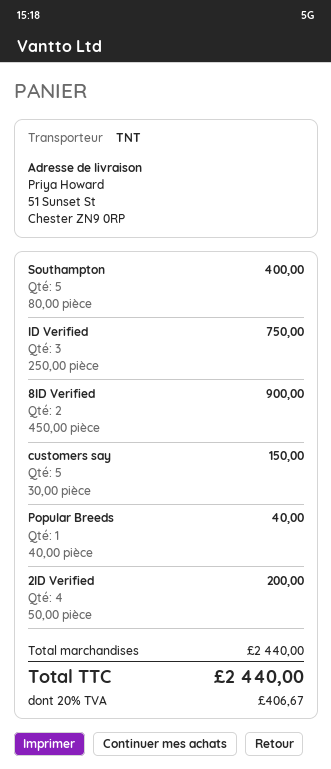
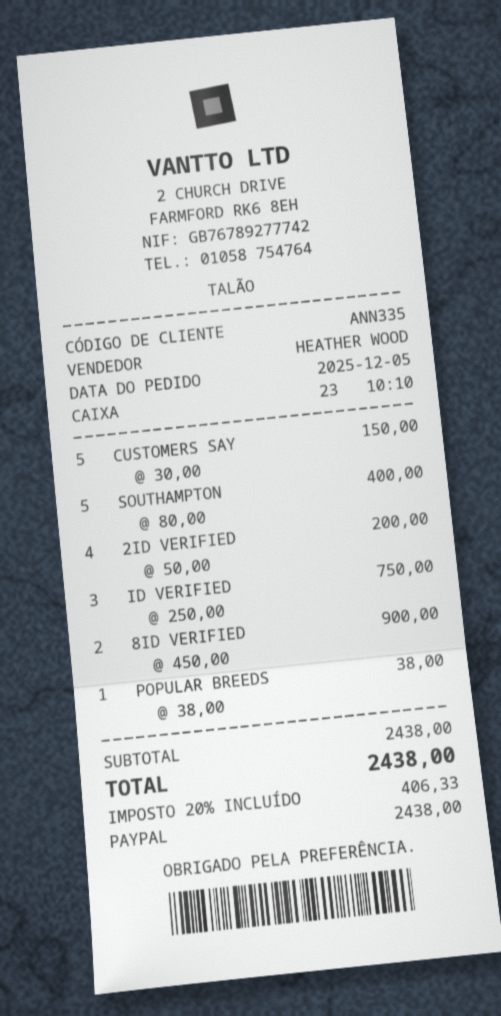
Popular Breeds: 1 x 40.00 = 40.00 -> 1 x 38.00 = 38.00
subtotal: 2440.00 -> 2438.00
tax: 20% = 406.67 -> 20% = 406.33
total: 2440.00 -> 2438.00

